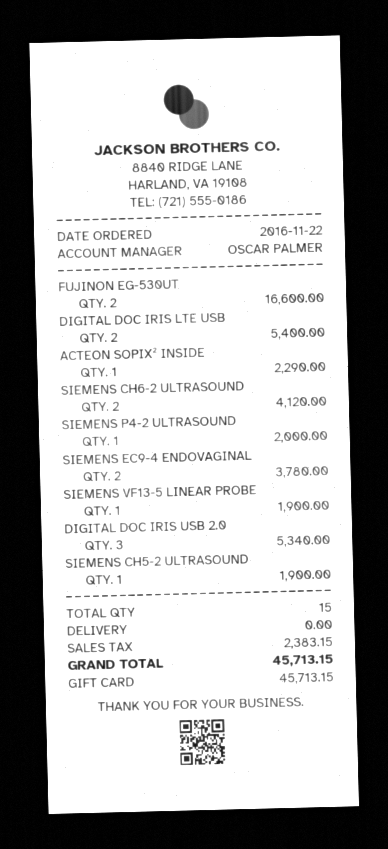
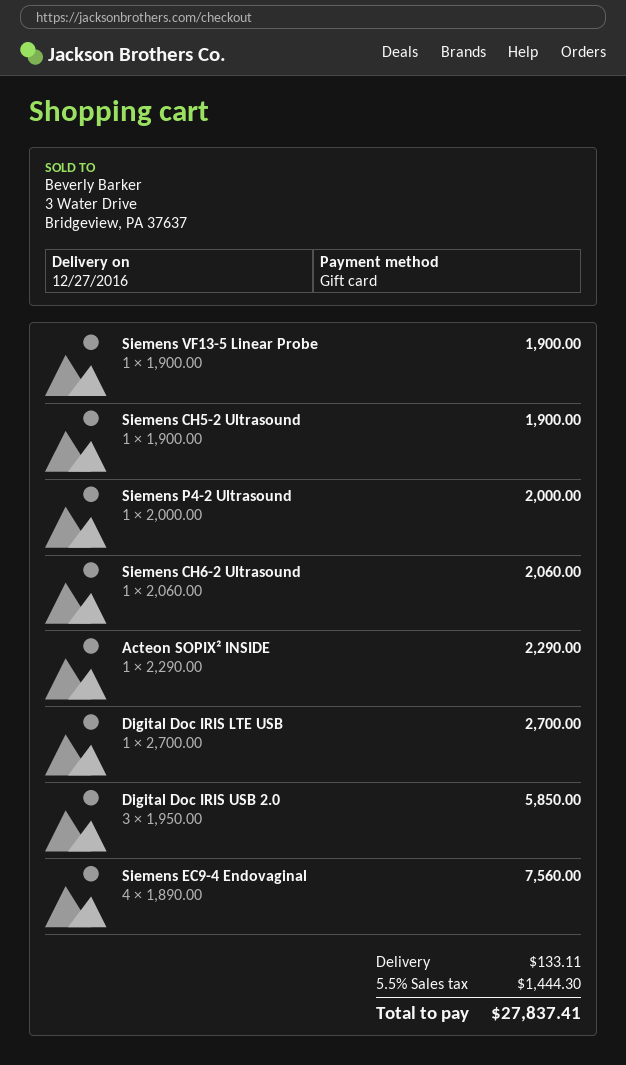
FUJINON EG-530UT: 2 for 16600.00 -> none
DIGITAL DOC IRIS LTE USB: 2 for 5400.00 -> 1 for 2700.00
SIEMENS CH6-2 ULTRASOUND: 2 for 4120.00 -> 1 for 2060.00
SIEMENS EC9-4 ENDOVAGINAL: 2 for 3780.00 -> 4 for 7560.00
DIGITAL DOC IRIS USB 2.0: 3 for 5340.00 -> 3 for 5850.00
shipping: 0.00 -> 133.11
tax: 2383.15 -> 1444.30
total: 45713.15 -> 27837.41

